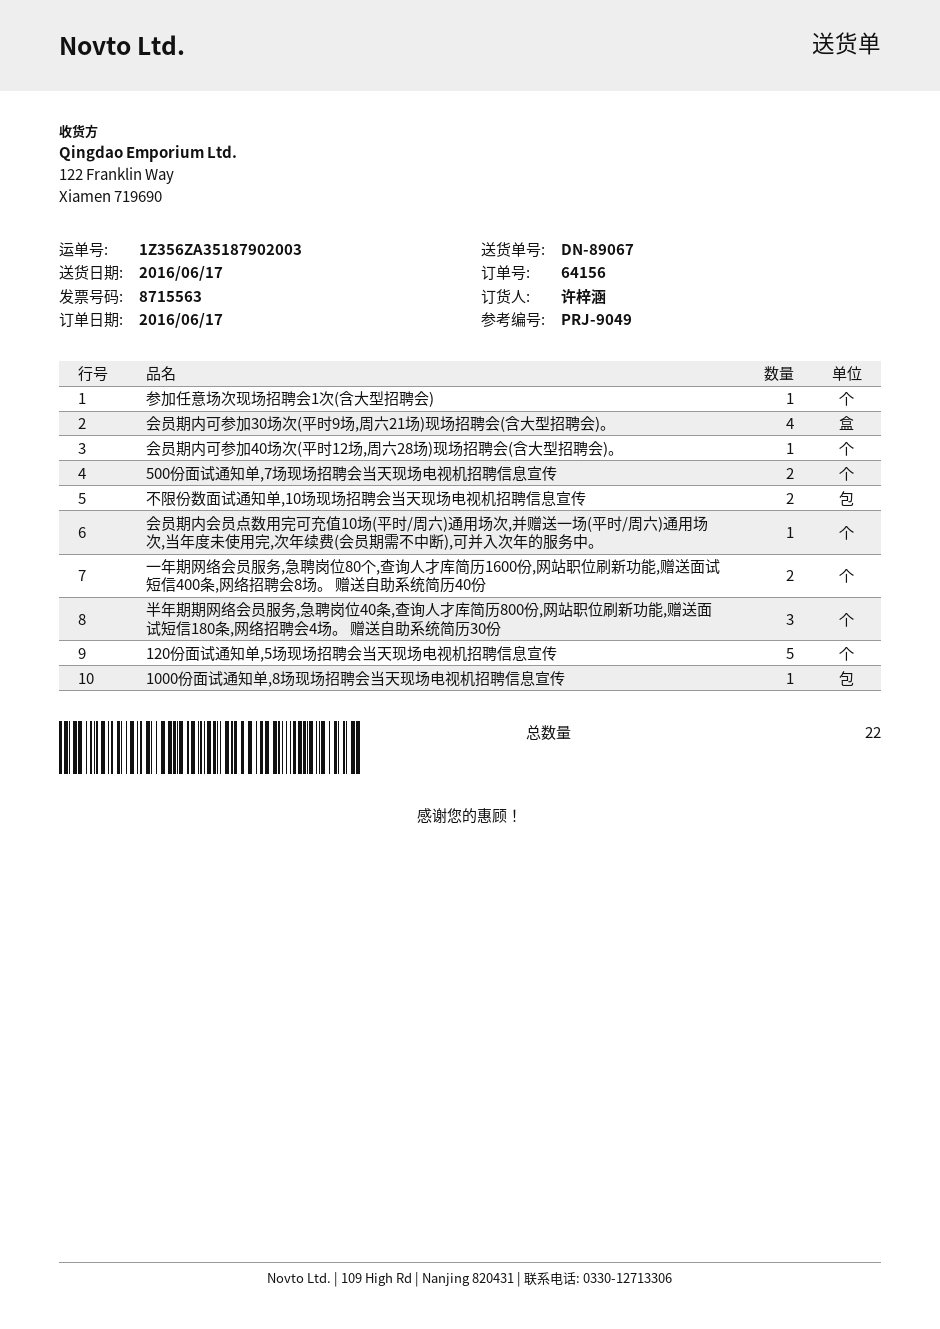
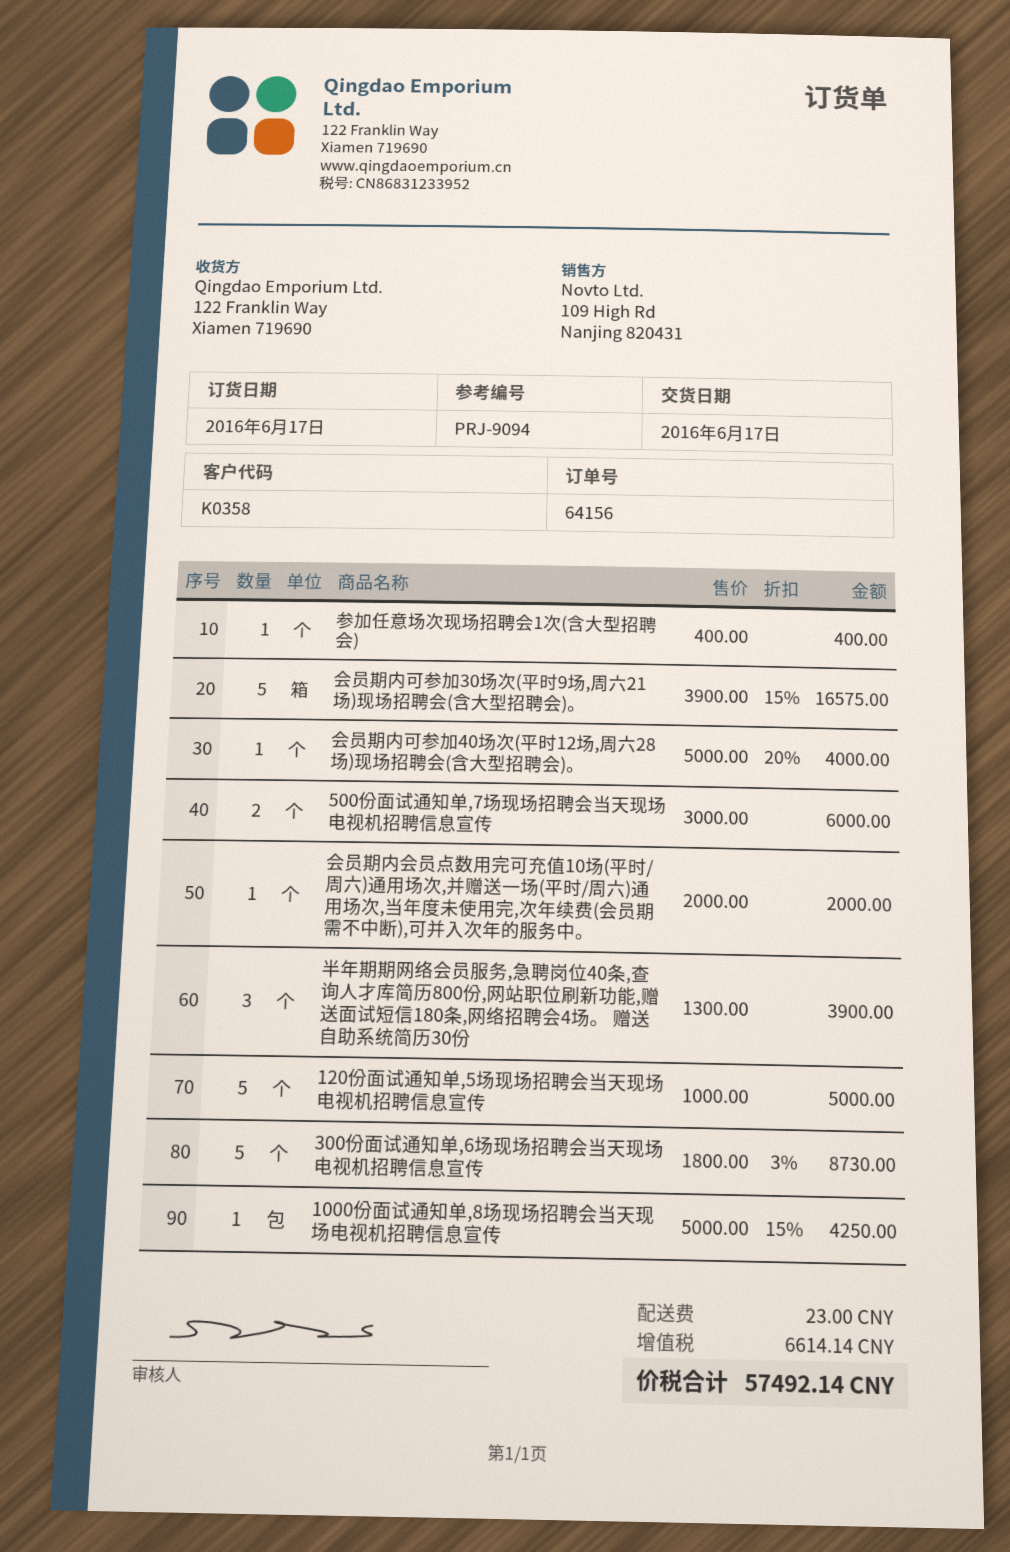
reference: PRJ-9049 -> PRJ-9094
会员期内可参加30场次(平时9场,周六21场)现场招聘会(含大型招聘会)。: 4 -> 5
不限份数面试通知单,10场现场招聘会当天现场电视机招聘信息宣传: 2 -> none
一年期网络会员服务,急聘岗位80个,查询人才库简历1600份,网站职位刷新功能,赠送面试短信400条,网络招聘会8场。 赠送自助系统简历40份: 2 -> none
300份面试通知单,6场现场招聘会当天现场电视机招聘信息宣传: none -> 5

